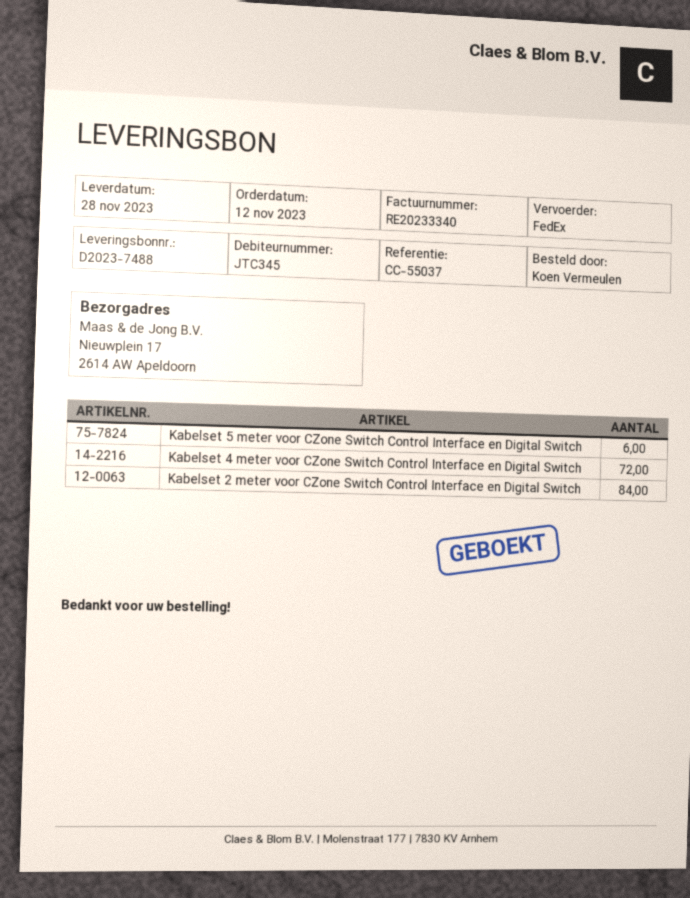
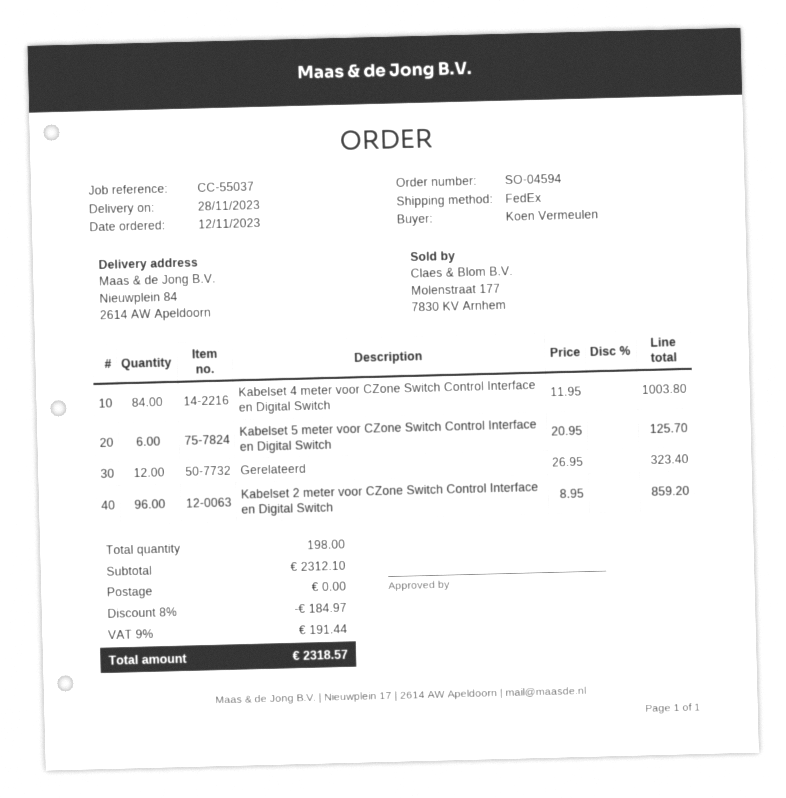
ship to: Nieuwplein 17, 2614 AW Apeldoorn -> Nieuwplein 84, 2614 AW Apeldoorn
Kabelset 4 meter voor CZone Switch Control Interface en Digital Switch: 72 -> 84
Kabelset 2 meter voor CZone Switch Control Interface en Digital Switch: 84 -> 96
Gerelateerd: none -> 12

